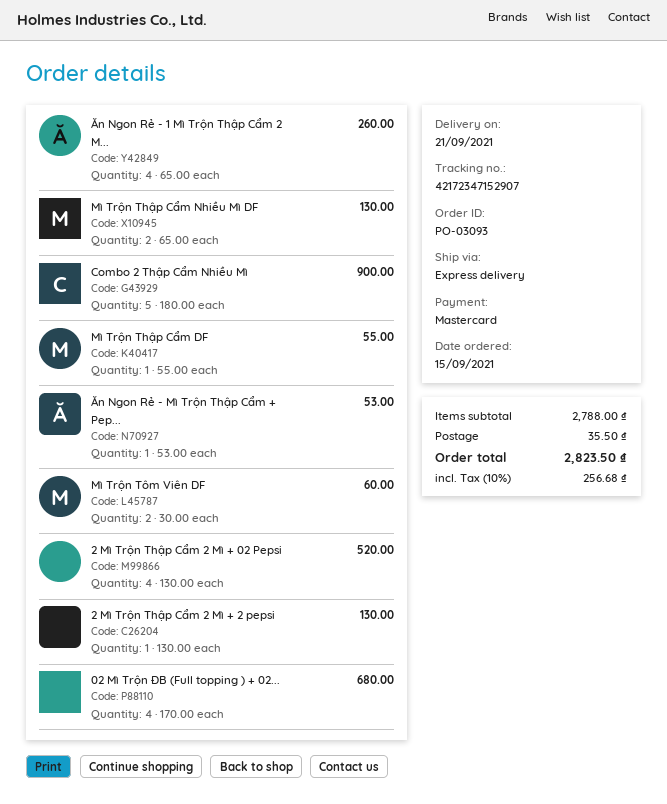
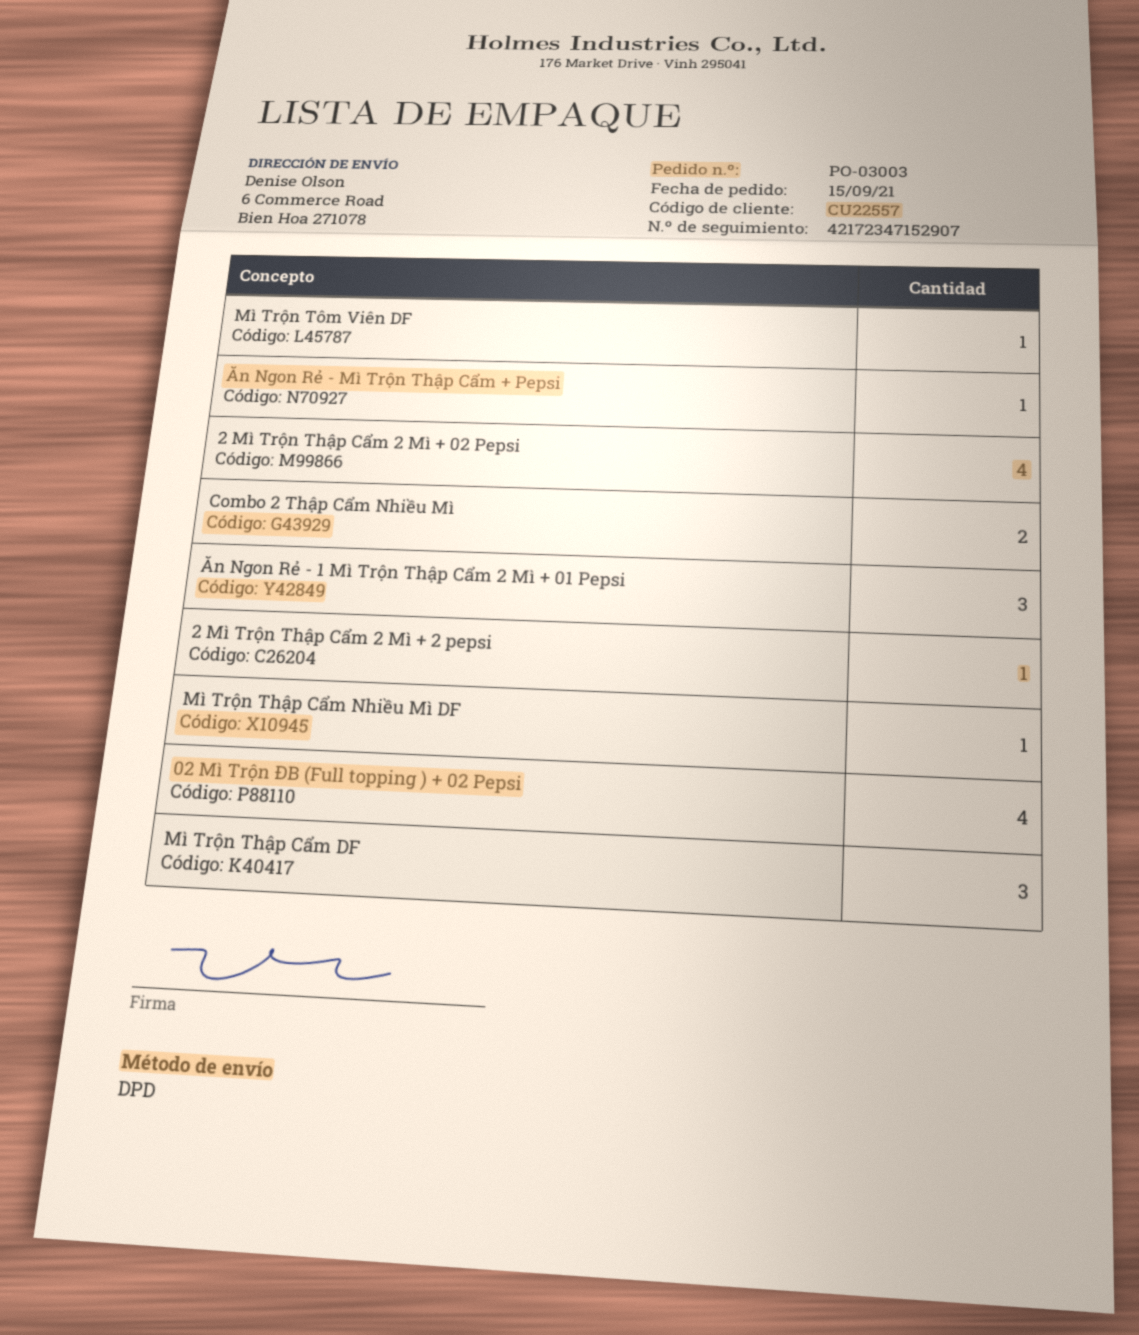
order number: PO-03093 -> PO-03003
shipping method: express -> DPD
Ăn Ngon Rẻ - 1 Mì Trộn Thập Cẩm 2 M...: 4 -> 3
Mì Trộn Thập Cẩm Nhiều Mì DF: 2 -> 1
Combo 2 Thập Cẩm Nhiều Mì: 5 -> 2
Mì Trộn Thập Cẩm DF: 1 -> 3
Mì Trộn Tôm Viên DF: 2 -> 1

